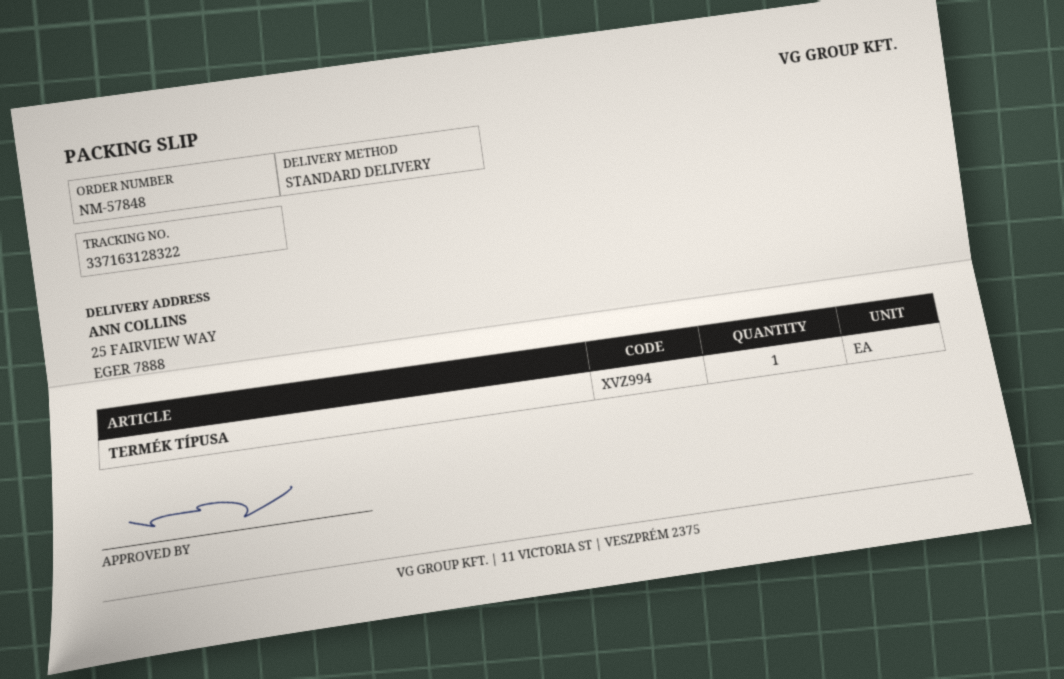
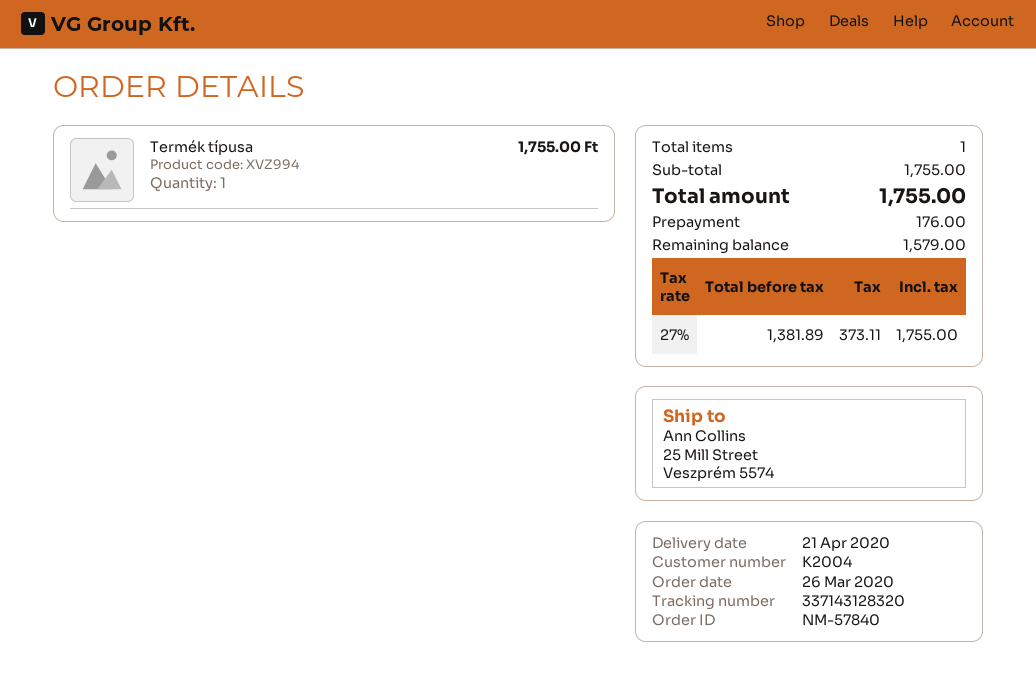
order number: NM-57848 -> NM-57840
tracking number: 337163128322 -> 337143128320
ship to: 25 FAIRVIEW WAY, EGER 7888 -> 25 Mill Street, Veszprém 5574

